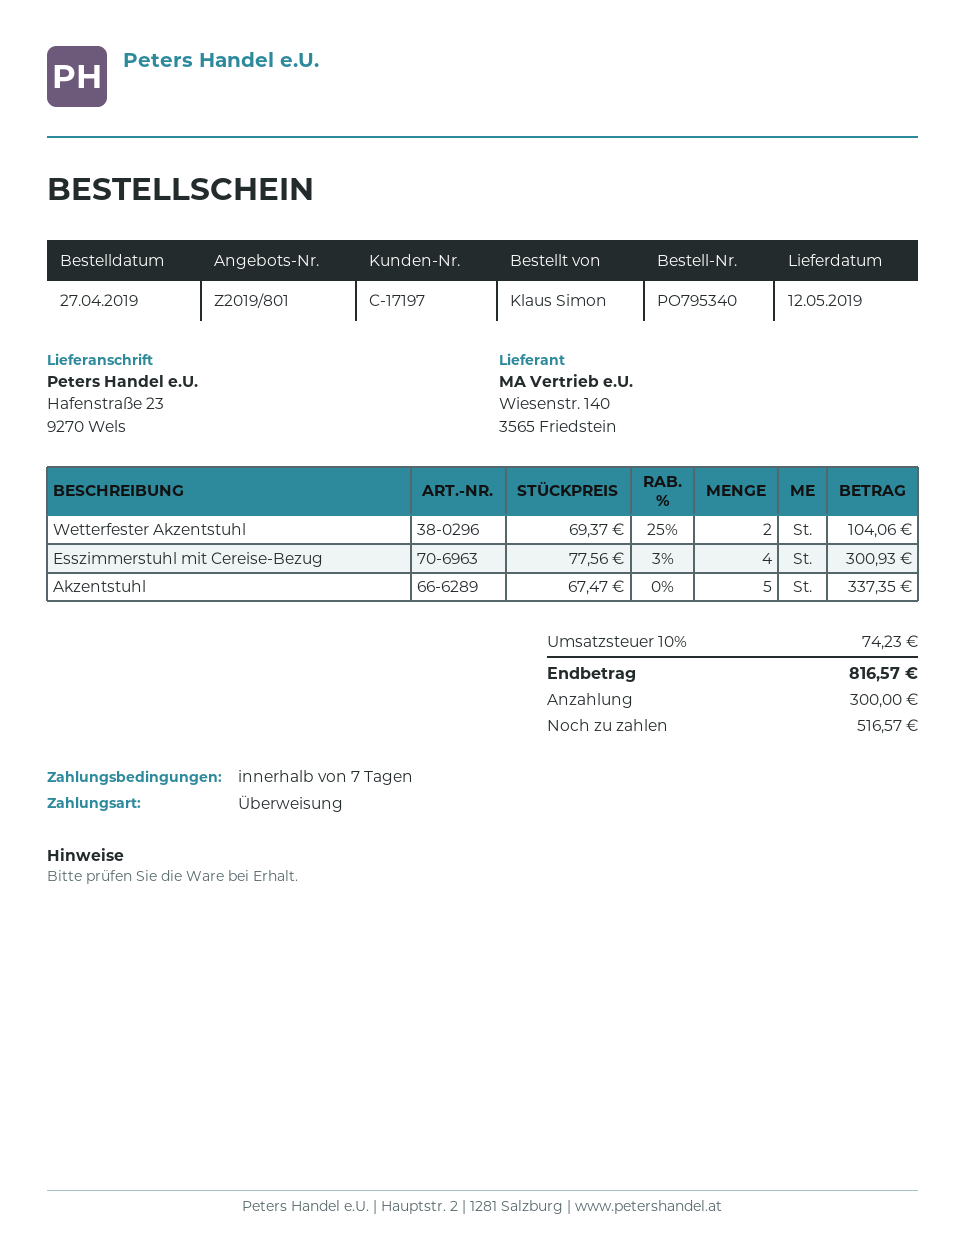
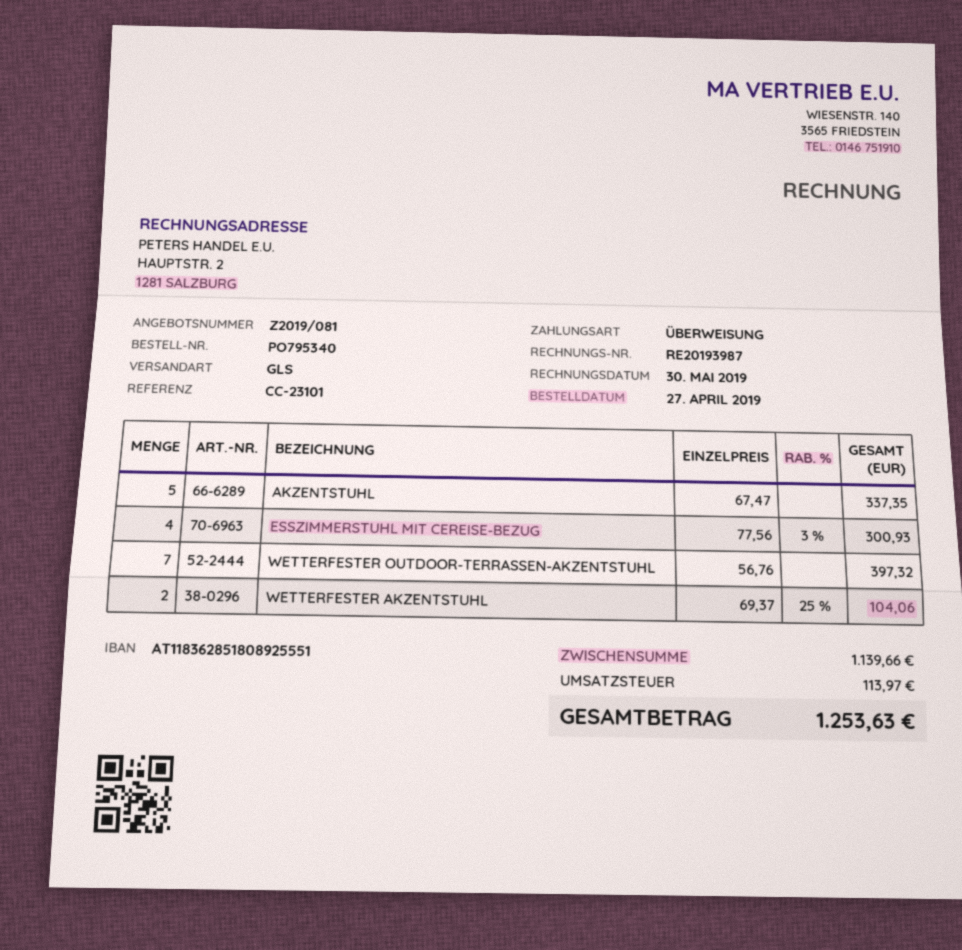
quote number: Z2019/801 -> Z2019/081
WETTERFESTER OUTDOOR-TERRASSEN-AKZENTSTUHL: none -> 7 x 56.76 = 397.32
tax: 74.23 -> 113.97
total: 816.57 -> 1253.63

